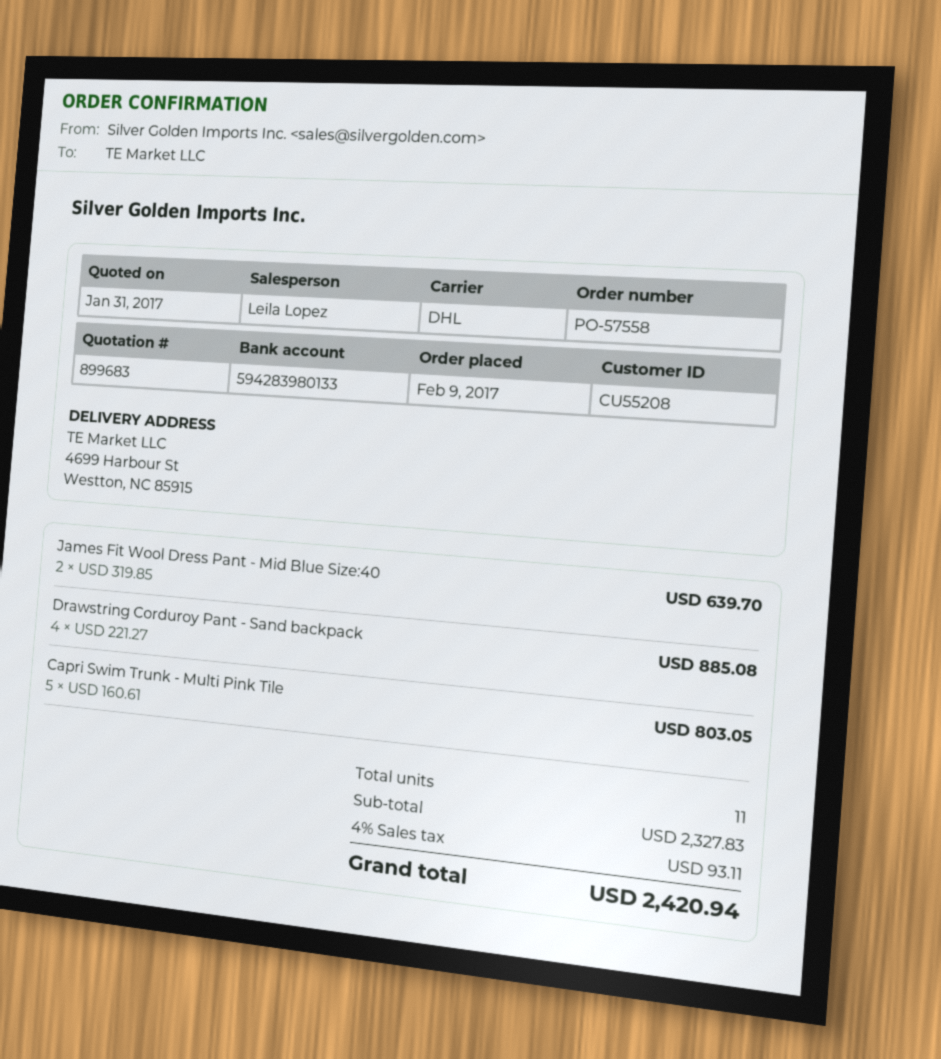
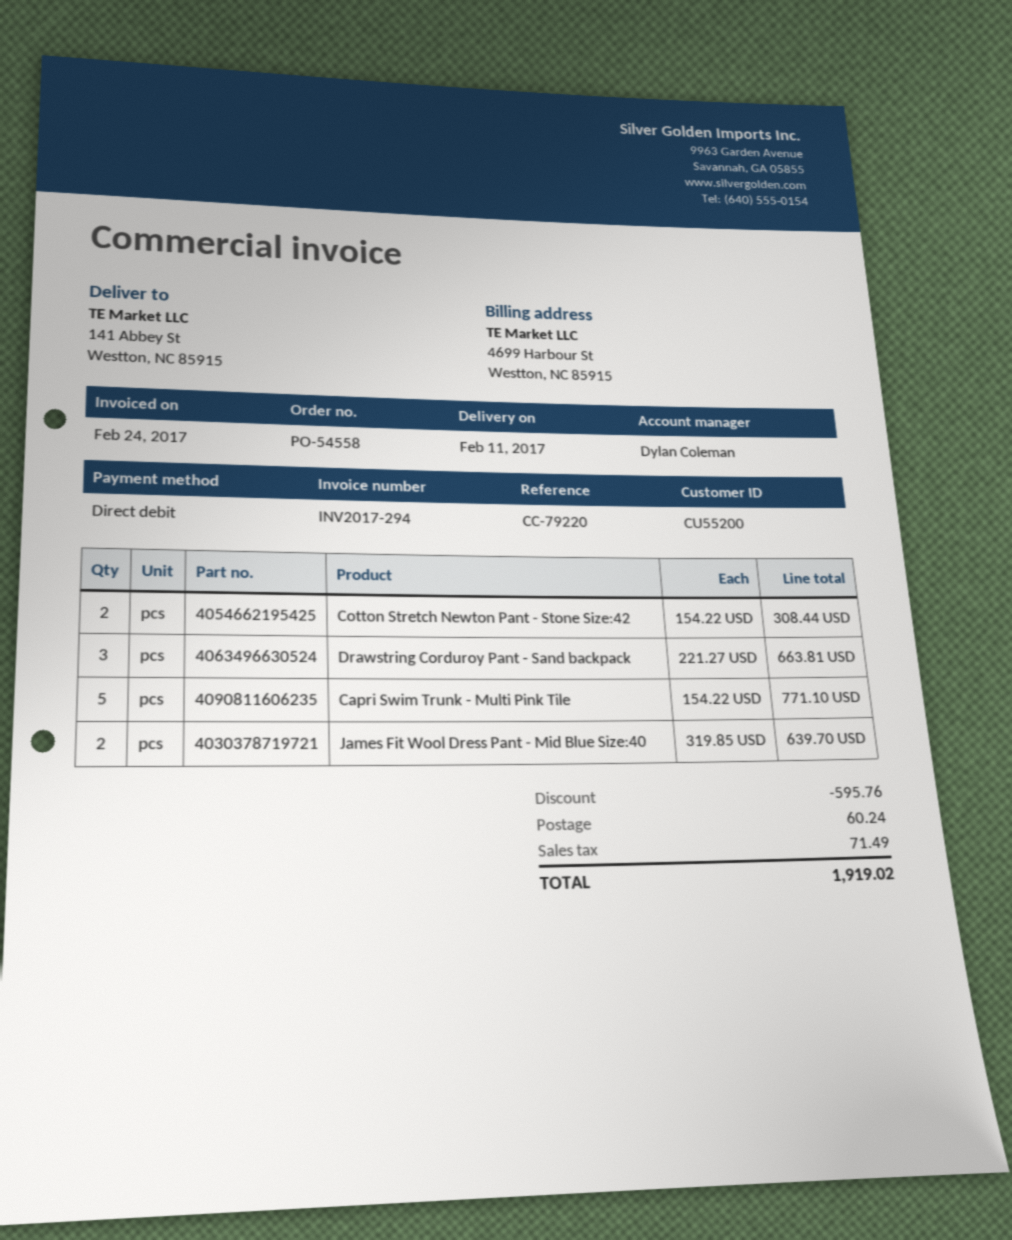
order number: PO-57558 -> PO-54558
customer number: CU55208 -> CU55200
sales rep: Leila Lopez -> Dylan Coleman
ship to: 4699 Harbour St, Westton, NC 85915 -> 141 Abbey St, Westton, NC 85915
Drawstring Corduroy Pant - Sand backpack: 4 x 221.27 = 885.08 -> 3 x 221.27 = 663.81
Capri Swim Trunk - Multi Pink Tile: 5 x 160.61 = 803.05 -> 5 x 154.22 = 771.10
Cotton Stretch Newton Pant - Stone Size:42: none -> 2 x 154.22 = 308.44
discount: none -> 595.76
shipping: none -> 60.24
tax: 93.11 -> 71.49
total: 2420.94 -> 1919.02

